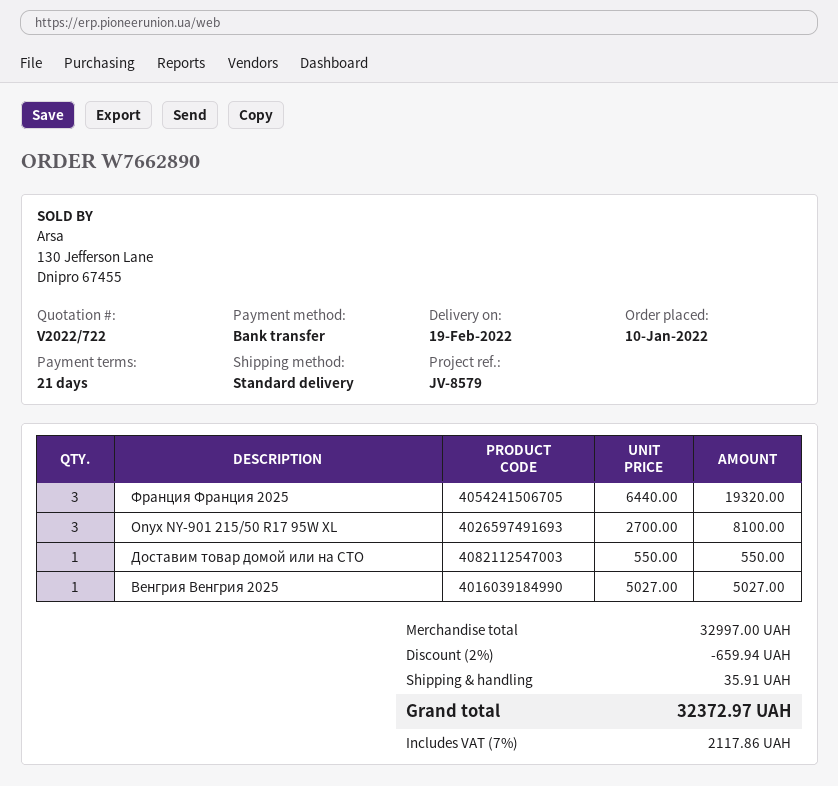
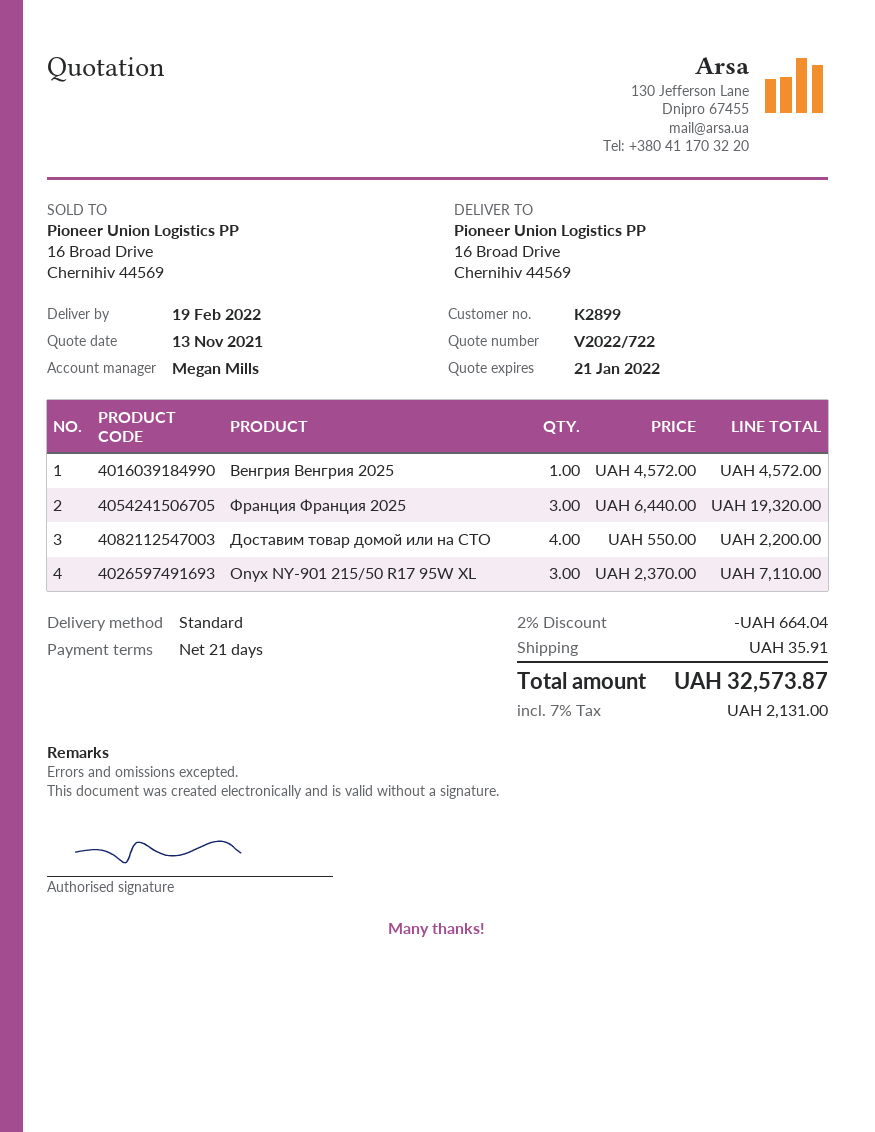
Onyx NY-901 215/50 R17 95W XL: 3 x 2700.00 = 8100.00 -> 3 x 2370.00 = 7110.00
Доставим товар домой или на СТО: 1 x 550.00 = 550.00 -> 4 x 550.00 = 2200.00
Венгрия Венгрия 2025: 1 x 5027.00 = 5027.00 -> 1 x 4572.00 = 4572.00
discount: 2% = 659.94 -> 2% = 664.04
tax: 7% = 2117.86 -> 7% = 2131.00
total: 32372.97 -> 32573.87

